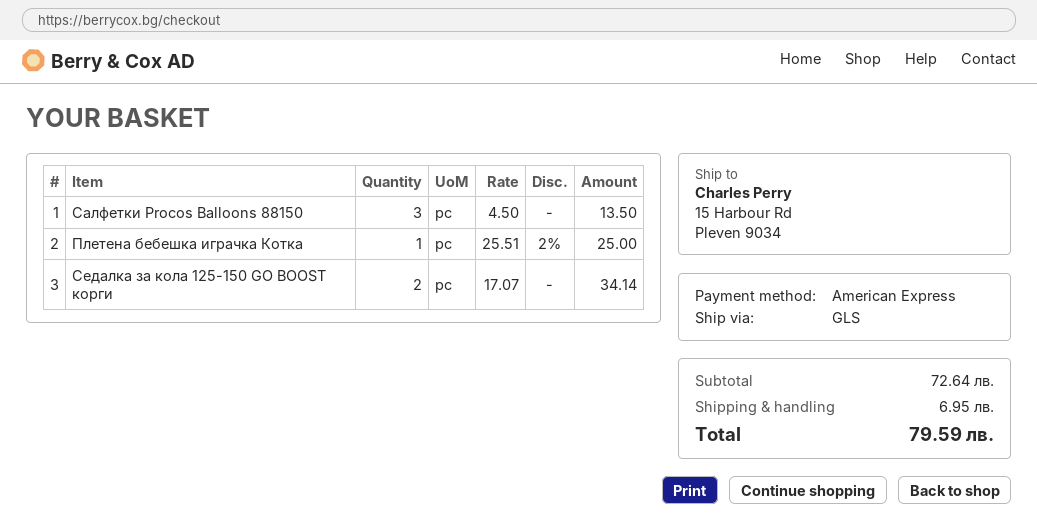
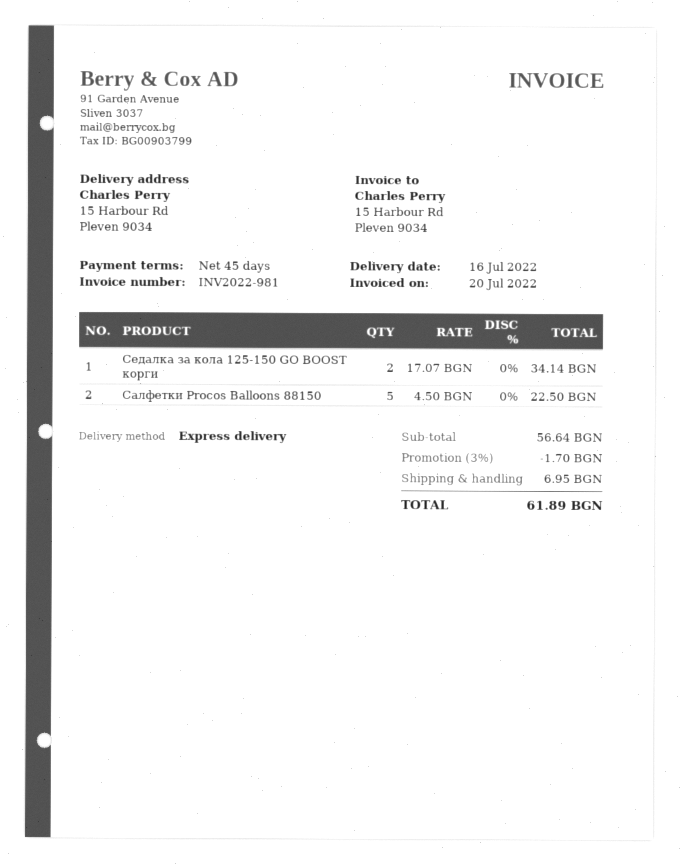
shipping method: GLS -> express
Салфетки Procos Balloons 88150: 3 x 4.50 = 13.50 -> 5 x 4.50 = 22.50
Плетена бебешка играчка Котка: 1 x 25.51 - 2% = 25.00 -> none
subtotal: 72.64 -> 56.64
discount: none -> 3% = 1.70
total: 79.59 -> 61.89

